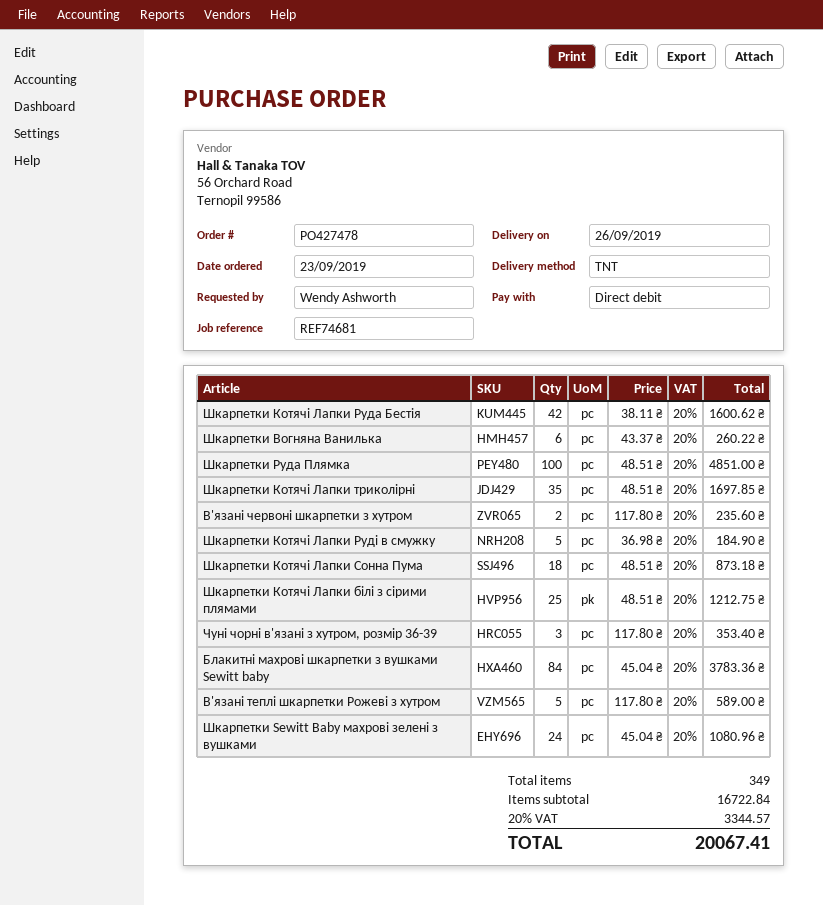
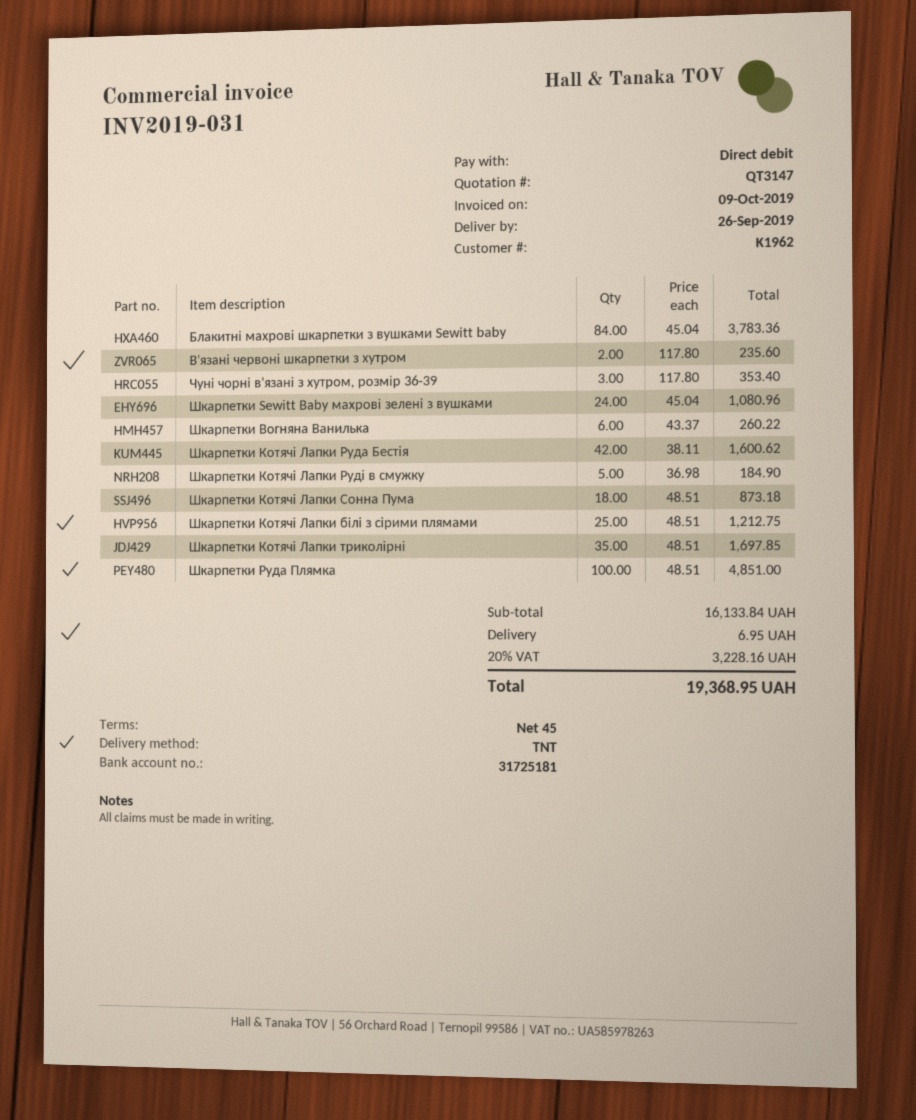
В'язані теплі шкарпетки Рожеві з хутром: 5 x 117.80 = 589.00 -> none
subtotal: 16722.84 -> 16133.84
shipping: none -> 6.95
tax: 20% = 3344.57 -> 20% = 3228.16
total: 20067.41 -> 19368.95

